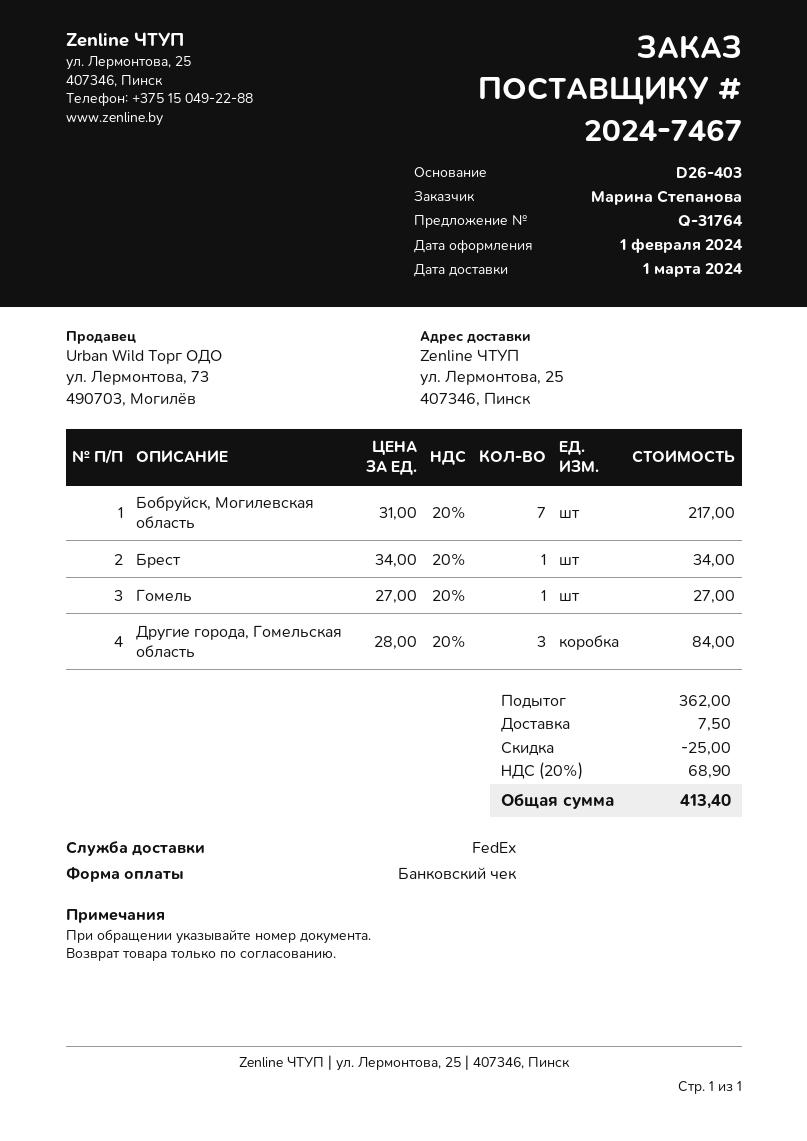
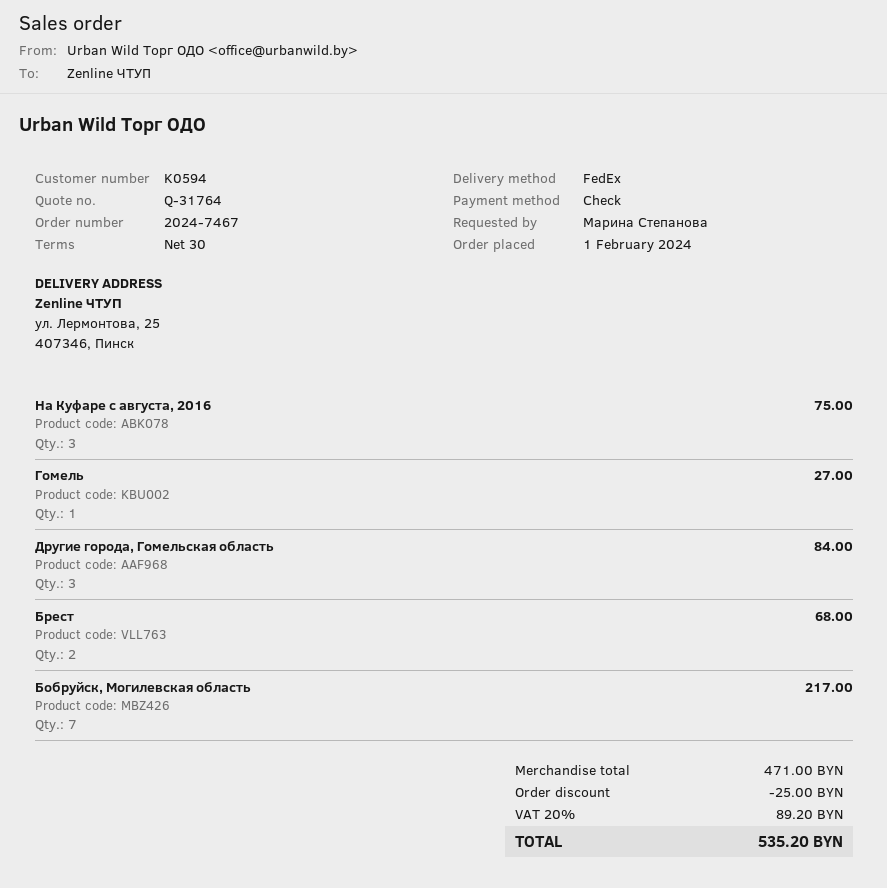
Брест: 1 for 34.00 -> 2 for 68.00
На Куфаре с августа, 2016: none -> 3 for 75.00
subtotal: 362.00 -> 471.00
shipping: 7.50 -> none
tax: 20% = 68.90 -> 20% = 89.20
total: 413.40 -> 535.20

